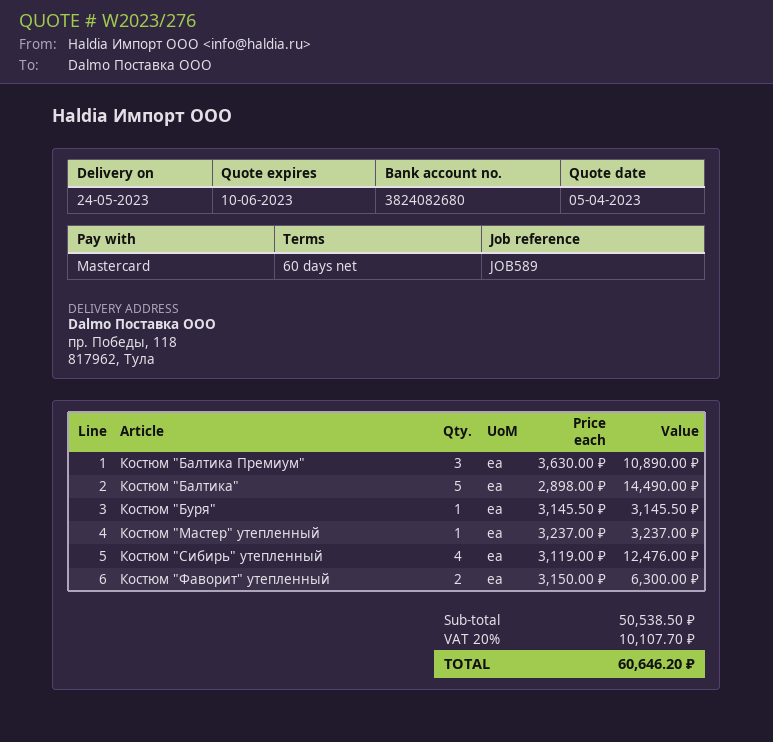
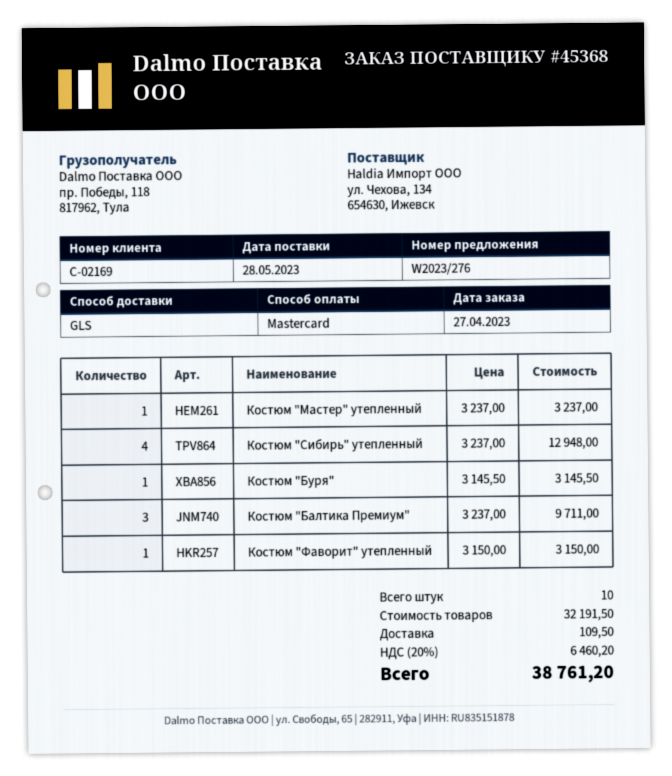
delivery date: 2023-05-24 -> 2023-05-28
Костюм "Балтика Премиум": 3 x 3630.00 = 10890.00 -> 3 x 3237.00 = 9711.00
Костюм "Балтика": 5 x 2898.00 = 14490.00 -> none
Костюм "Сибирь" утепленный: 4 x 3119.00 = 12476.00 -> 4 x 3237.00 = 12948.00
Костюм "Фаворит" утепленный: 2 x 3150.00 = 6300.00 -> 1 x 3150.00 = 3150.00
subtotal: 50538.50 -> 32191.50
shipping: none -> 109.50
tax: 20% = 10107.70 -> 20% = 6460.20
total: 60646.20 -> 38761.20

